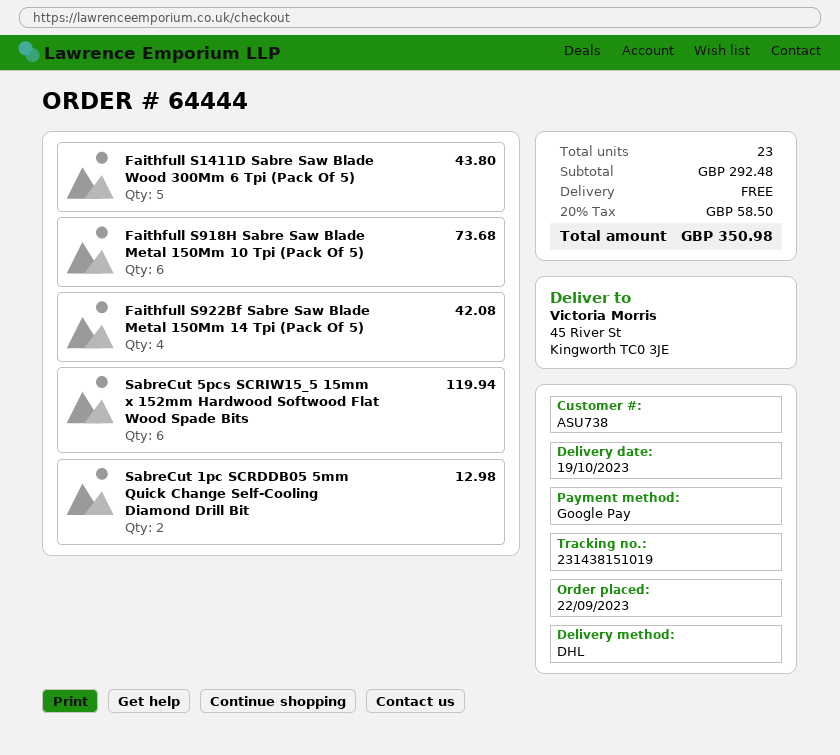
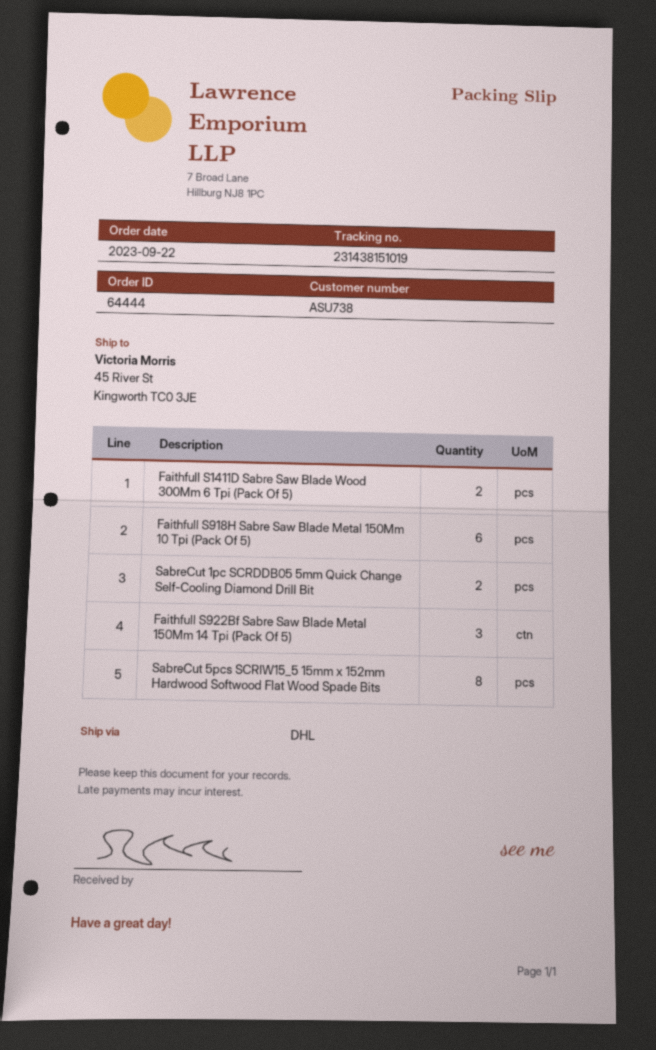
Faithfull S1411D Sabre Saw Blade Wood 300Mm 6 Tpi (Pack Of 5): 5 -> 2
Faithfull S922Bf Sabre Saw Blade Metal 150Mm 14 Tpi (Pack Of 5): 4 -> 3
SabreCut 5pcs SCRIW15_5 15mm x 152mm Hardwood Softwood Flat Wood Spade Bits: 6 -> 8

